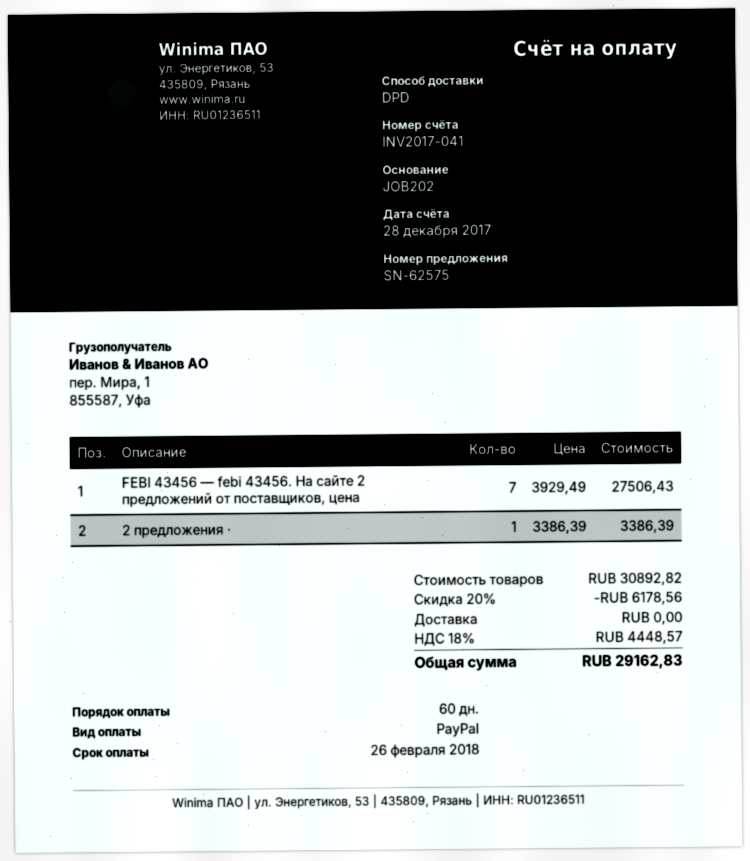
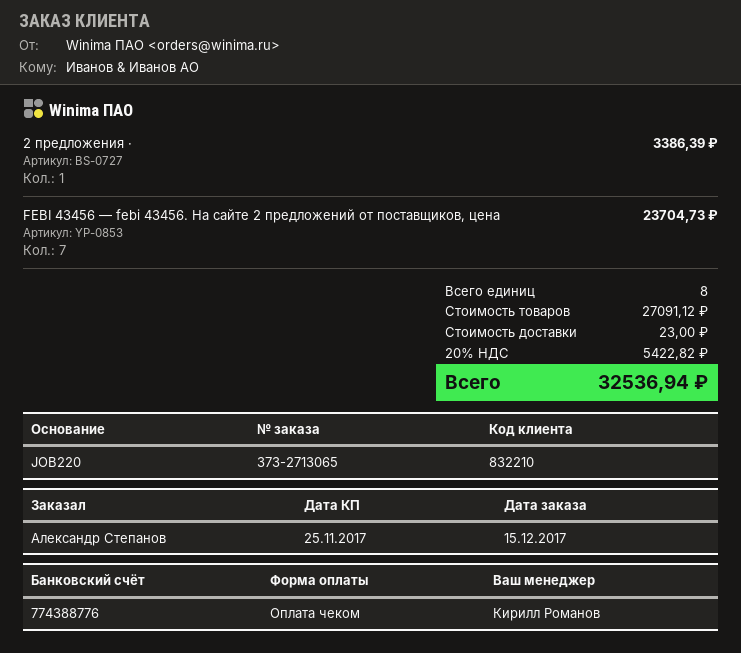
reference: JOB202 -> JOB220
payment method: PayPal -> cheque
FEBI 43456 — febi 43456. На сайте 2 предложений от поставщиков, цена: 7 for 27506.43 -> 7 for 23704.73
subtotal: 30892.82 -> 27091.12
discount: 20% = 6178.56 -> none
shipping: 0.00 -> 23.00
tax: 18% = 4448.57 -> 20% = 5422.82
total: 29162.83 -> 32536.94

